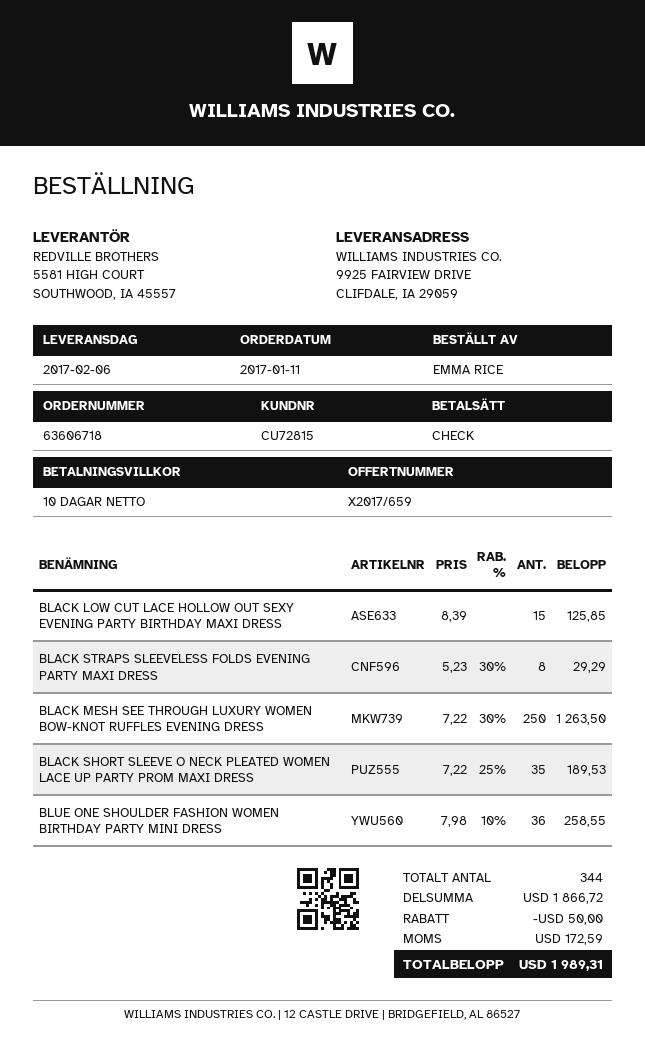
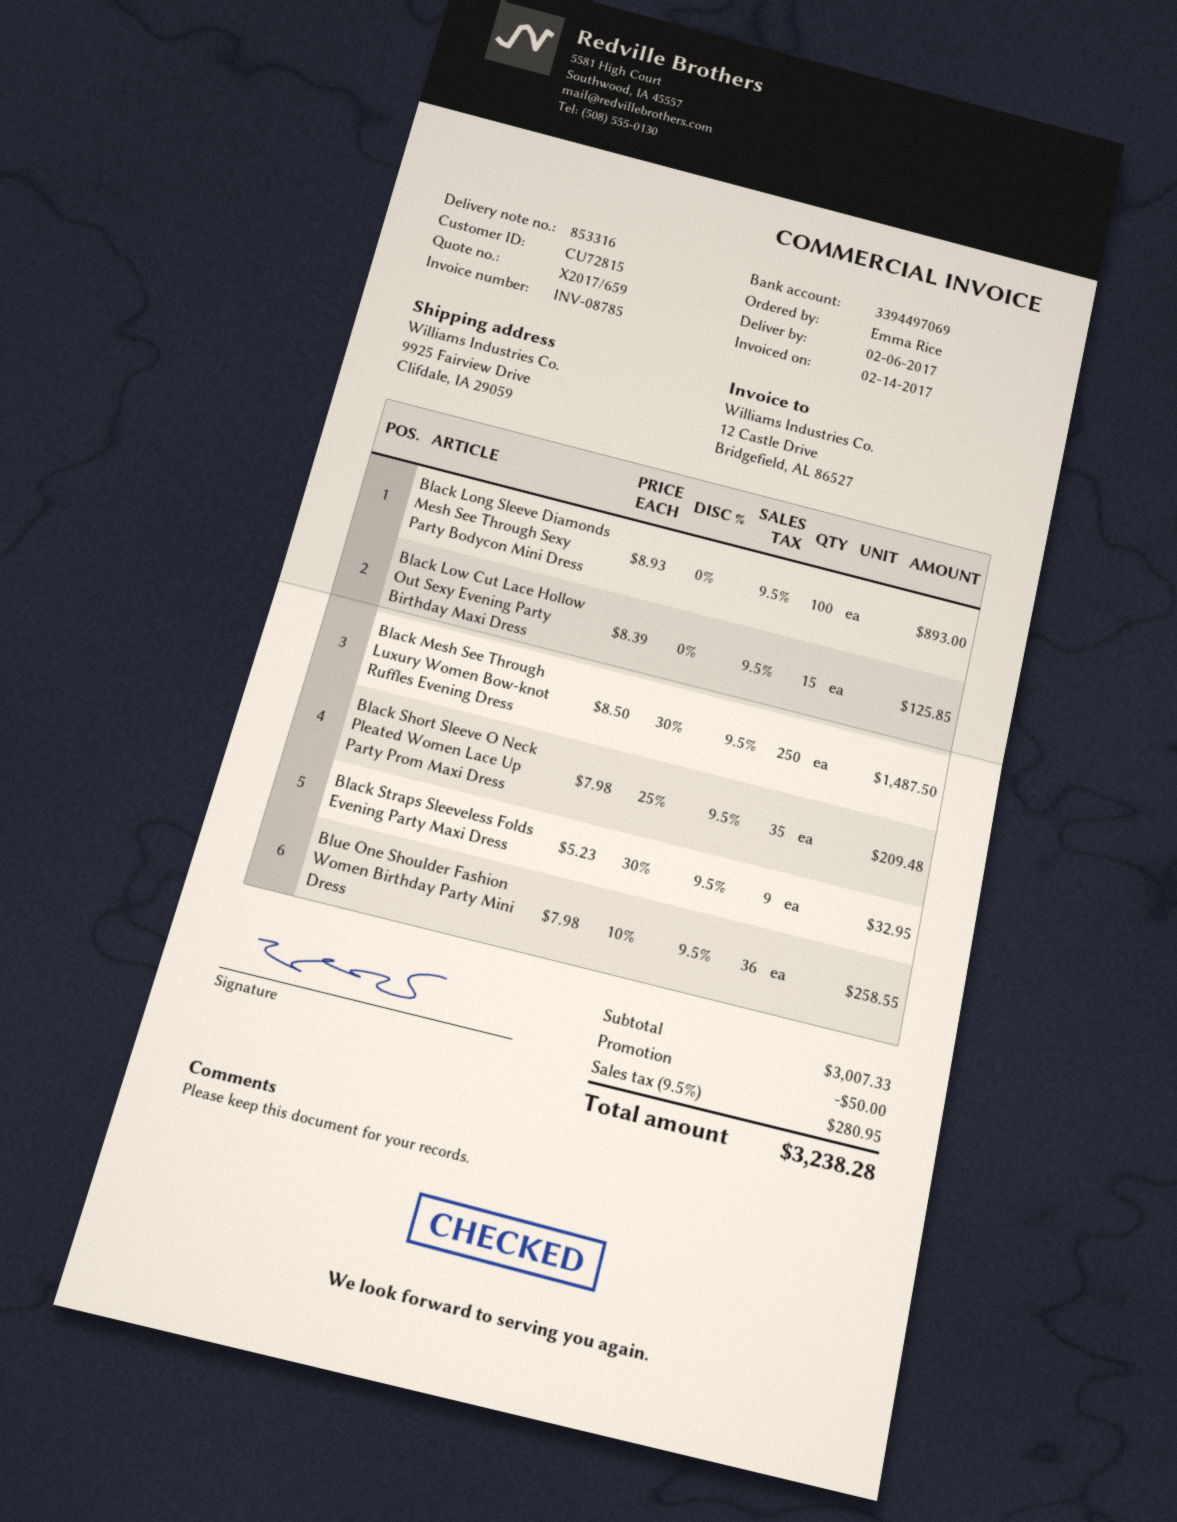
BLACK STRAPS SLEEVELESS FOLDS EVENING PARTY MAXI DRESS: 8 x 5.23 - 30% = 29.29 -> 9 x 5.23 - 30% = 32.95
BLACK MESH SEE THROUGH LUXURY WOMEN BOW-KNOT RUFFLES EVENING DRESS: 250 x 7.22 - 30% = 1263.50 -> 250 x 8.50 - 30% = 1487.50
BLACK SHORT SLEEVE O NECK PLEATED WOMEN LACE UP PARTY PROM MAXI DRESS: 35 x 7.22 - 25% = 189.53 -> 35 x 7.98 - 25% = 209.48
Black Long Sleeve Diamonds Mesh See Through Sexy Party Bodycon Mini Dress: none -> 100 x 8.93 = 893.00
subtotal: 1866.72 -> 3007.33
tax: 172.59 -> 280.95
total: 1989.31 -> 3238.28

